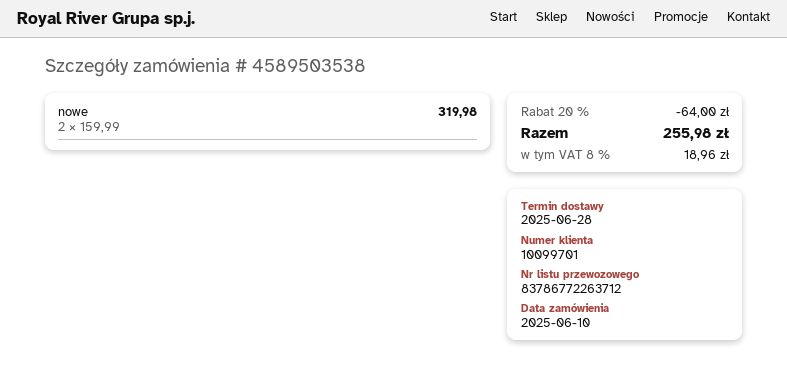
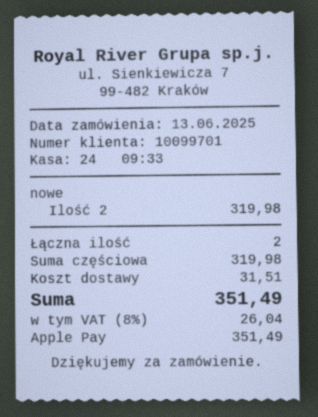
order date: 2025-06-10 -> 2025-06-13
discount: 20% = 64.00 -> none
shipping: none -> 31.51
tax: 8% = 18.96 -> 8% = 26.04
total: 255.98 -> 351.49

